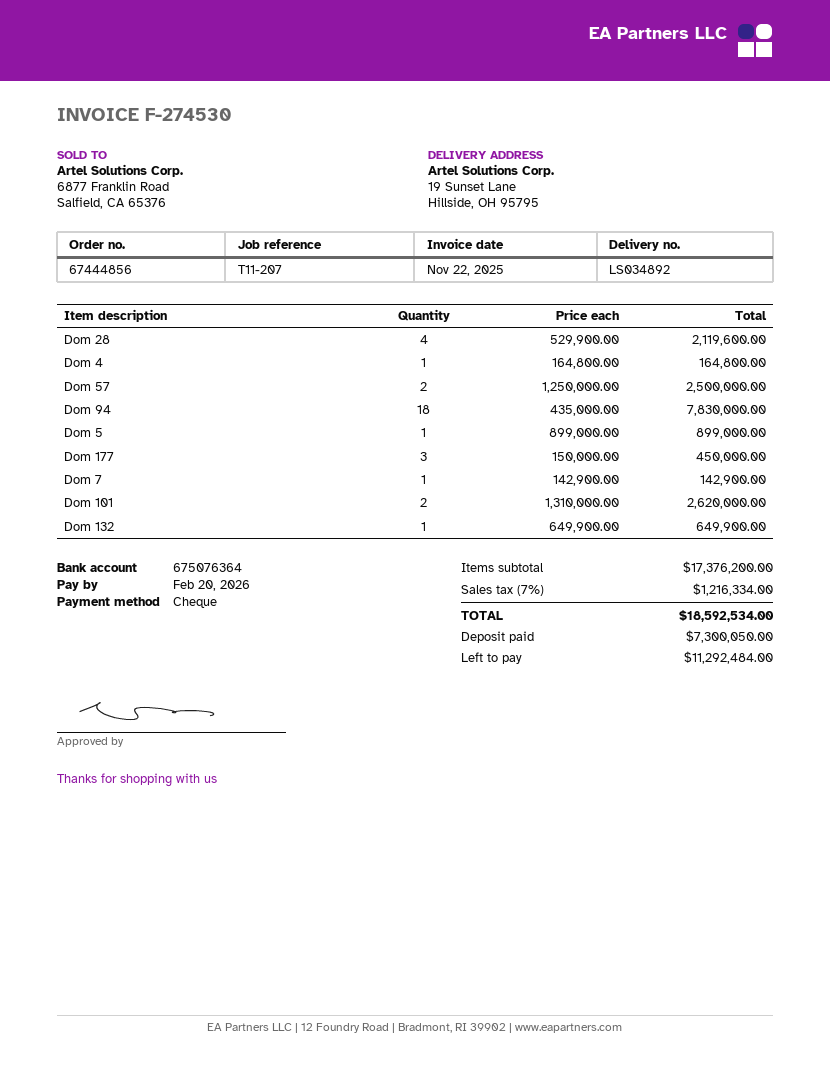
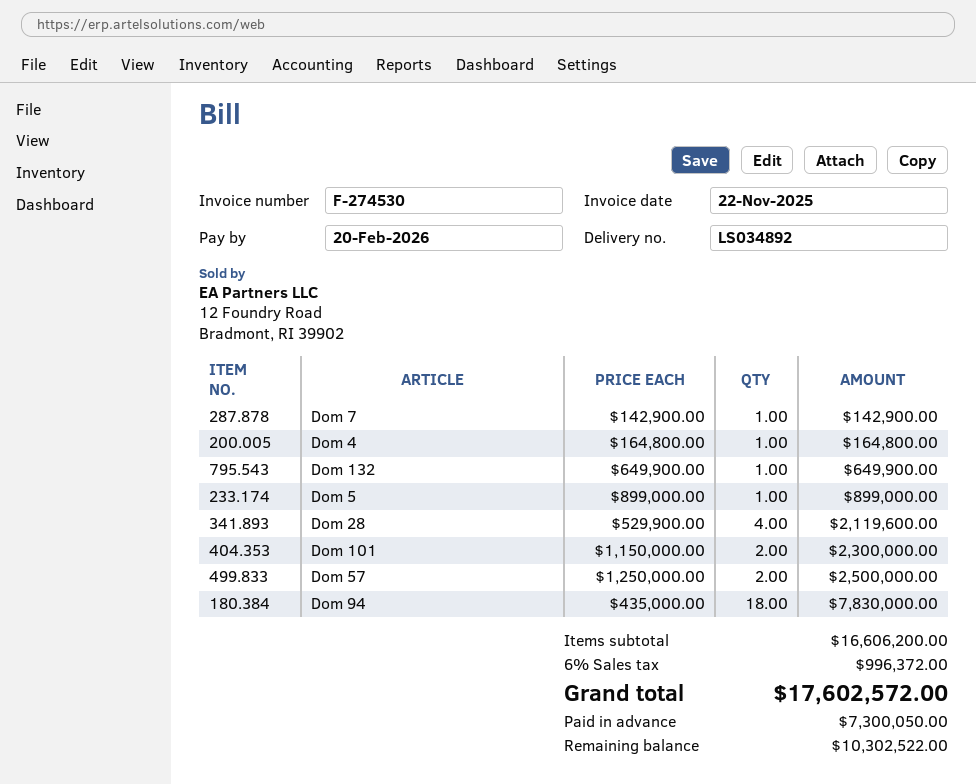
Dom 177: 3 x 150000.00 = 450000.00 -> none
Dom 101: 2 x 1310000.00 = 2620000.00 -> 2 x 1150000.00 = 2300000.00
subtotal: 17376200.00 -> 16606200.00
tax: 7% = 1216334.00 -> 6% = 996372.00
total: 18592534.00 -> 17602572.00
balance: 11292484.00 -> 10302522.00

